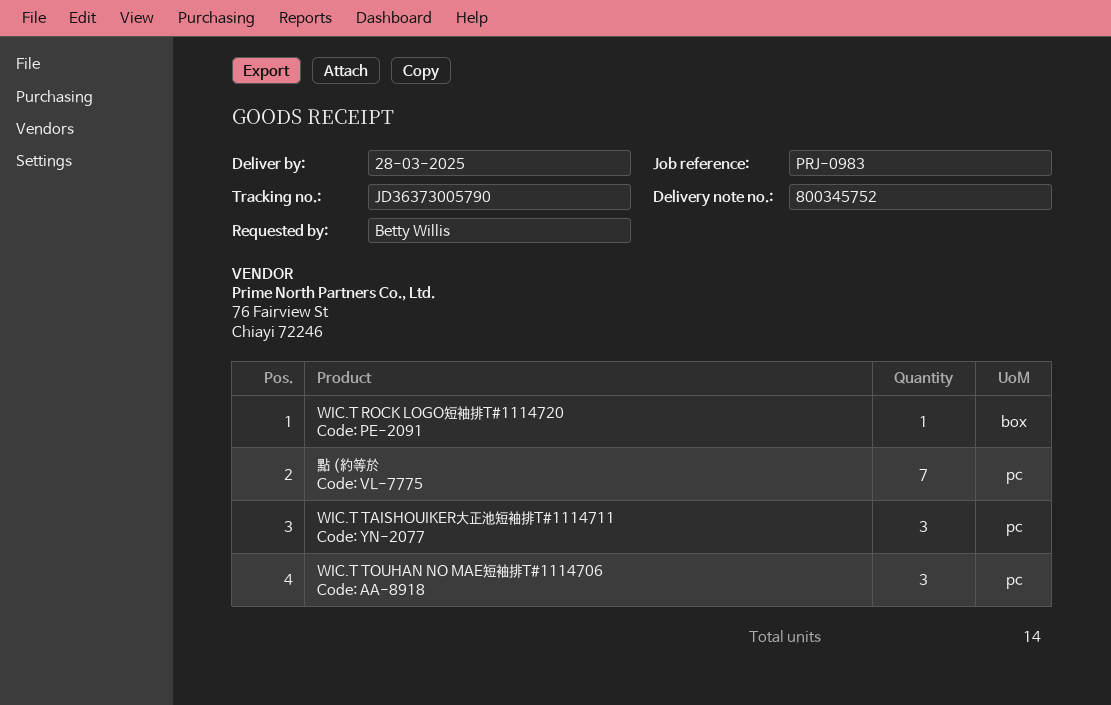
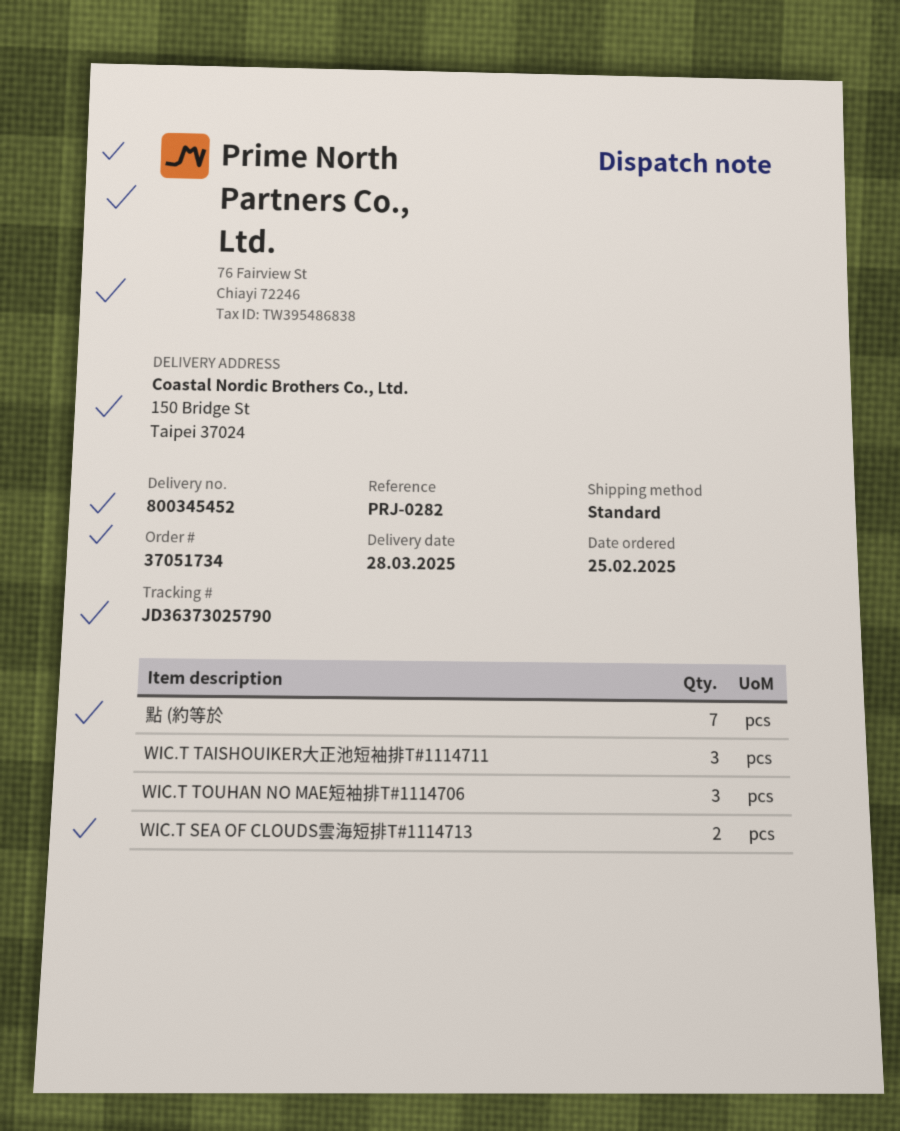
delivery note number: 800345752 -> 800345452
reference: PRJ-0983 -> PRJ-0282
tracking number: JD36373005790 -> JD36373025790
WIC.T ROCK LOGO短袖排T#1114720: 1 -> none
WIC.T SEA OF CLOUDS雲海短排T#1114713: none -> 2

